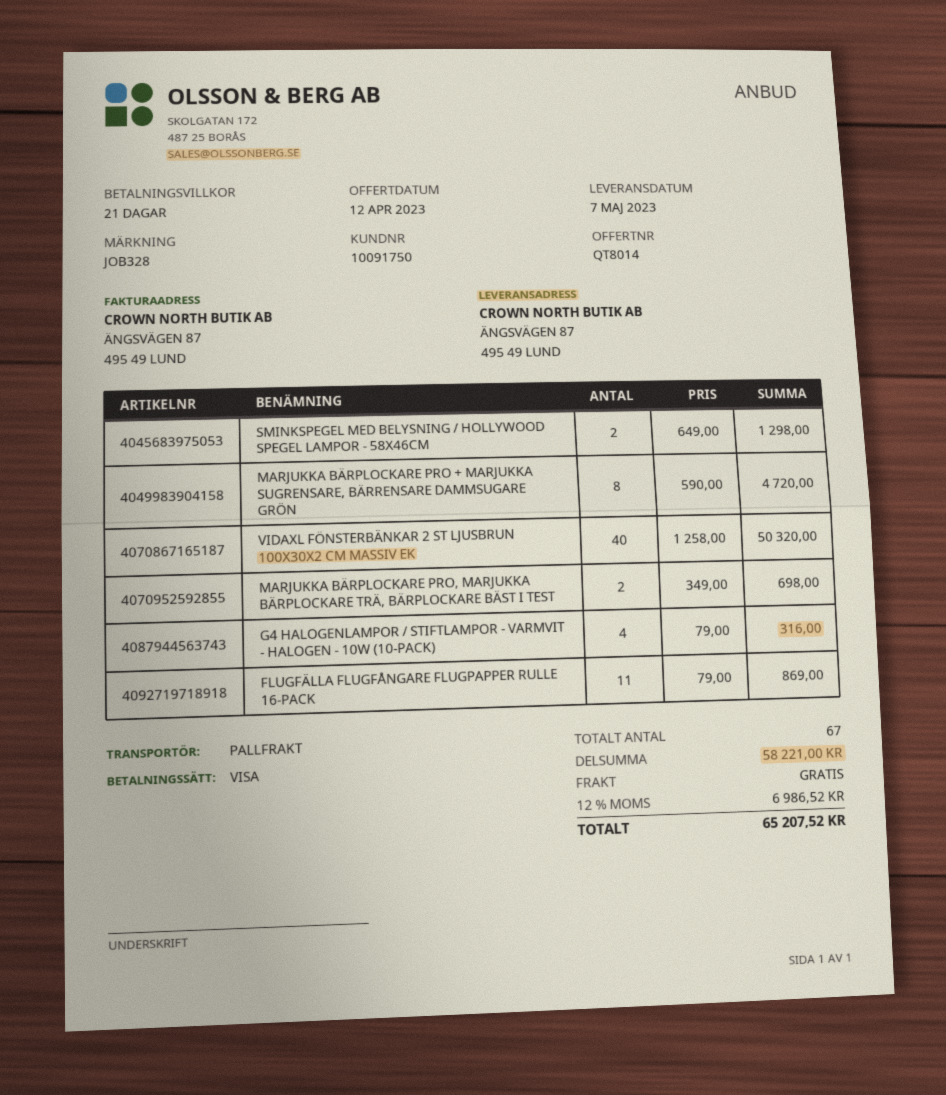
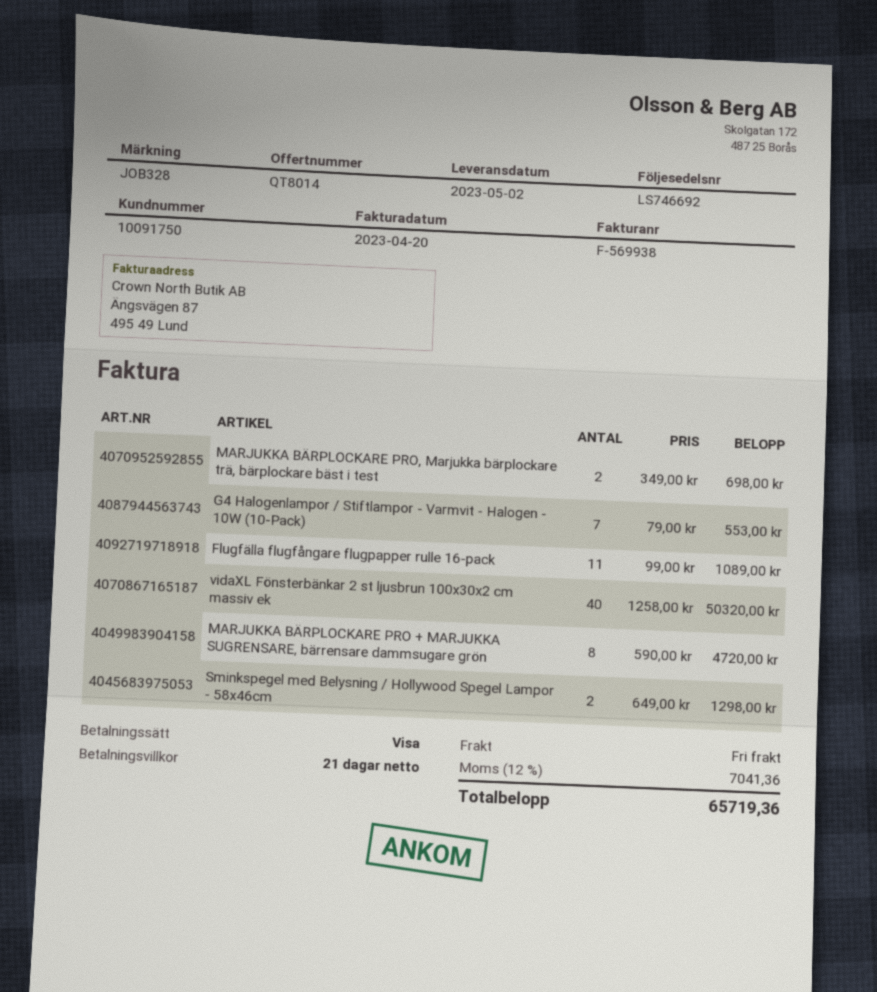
delivery date: 2023-05-07 -> 2023-05-02
G4 HALOGENLAMPOR / STIFTLAMPOR - VARMVIT - HALOGEN - 10W (10-PACK): 4 x 79.00 = 316.00 -> 7 x 79.00 = 553.00
FLUGFÄLLA FLUGFÅNGARE FLUGPAPPER RULLE 16-PACK: 11 x 79.00 = 869.00 -> 11 x 99.00 = 1089.00
tax: 12% = 6986.52 -> 12% = 7041.36
total: 65207.52 -> 65719.36

